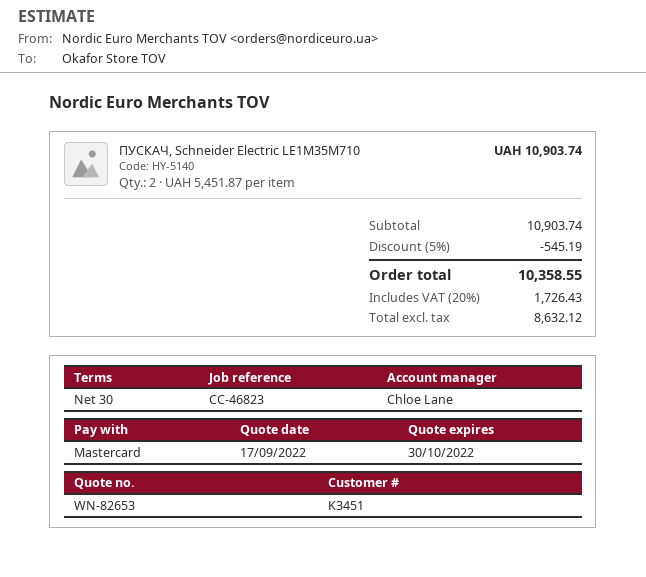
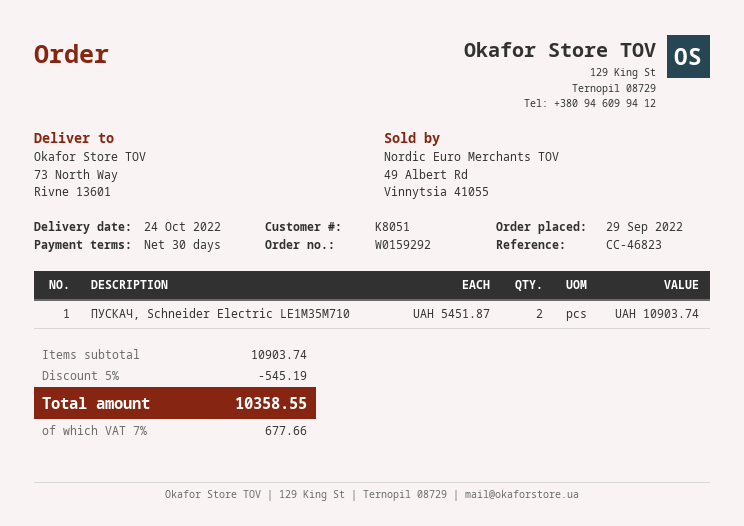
customer number: K3451 -> K8051
tax: 20% = 1726.43 -> 7% = 677.66

